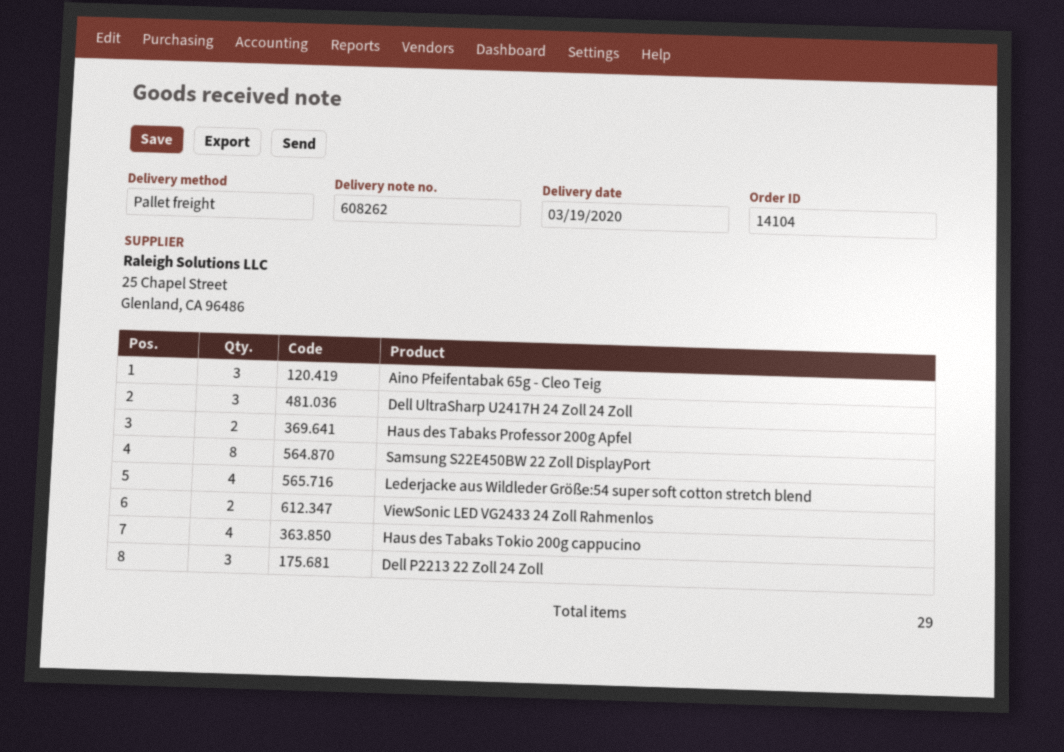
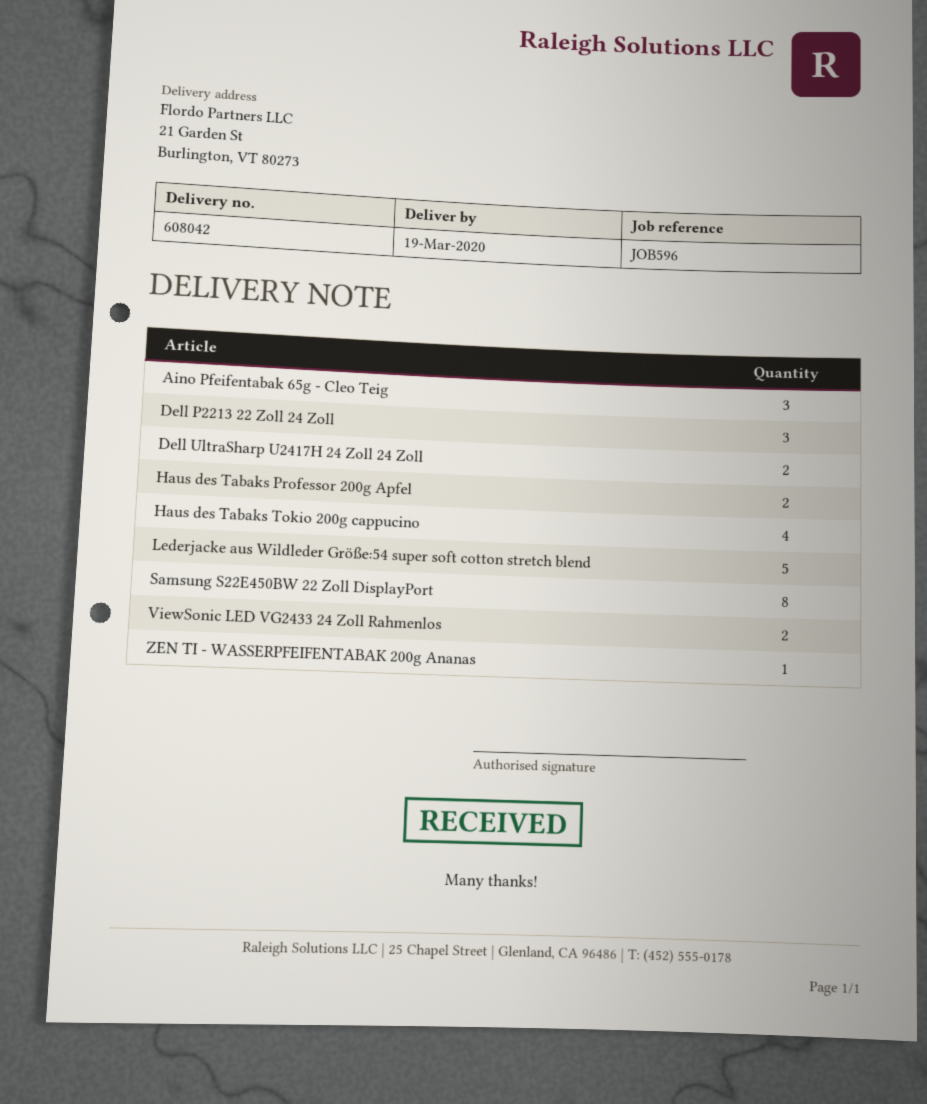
delivery note number: 608262 -> 608042
Dell UltraSharp U2417H 24 Zoll 24 Zoll: 3 -> 2
Lederjacke aus Wildleder Größe:54 super soft cotton stretch blend: 4 -> 5
ZEN TI - WASSERPFEIFENTABAK 200g Ananas: none -> 1

